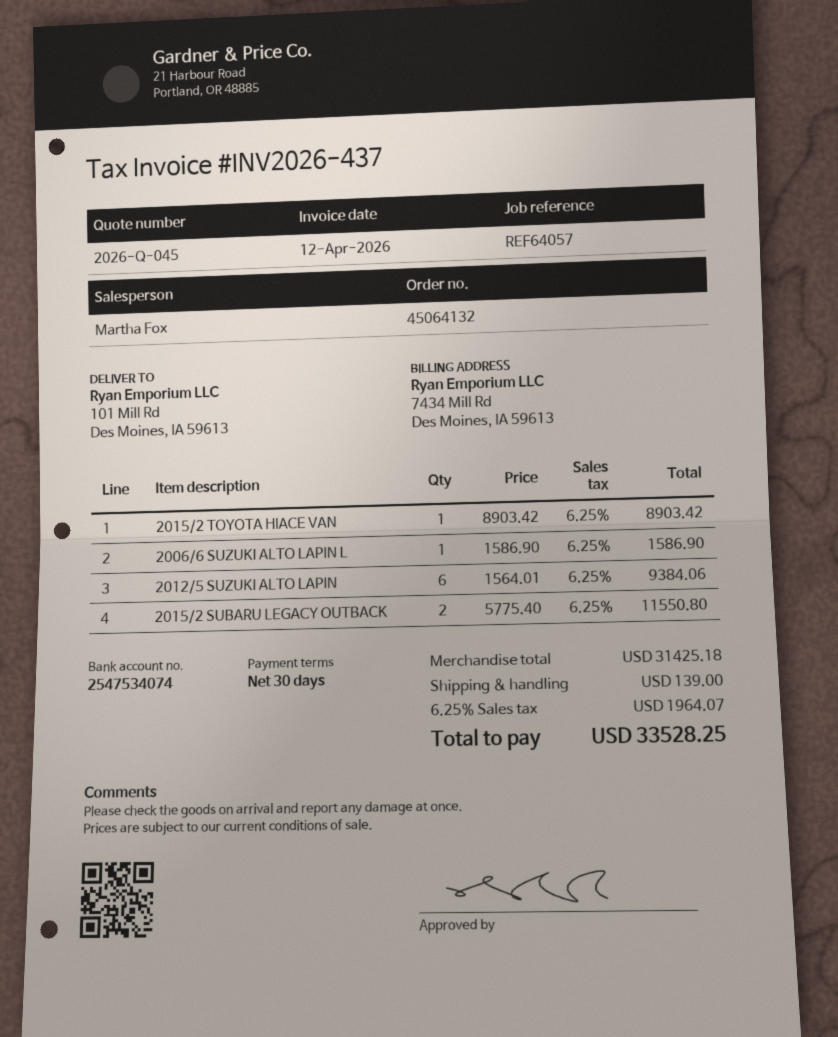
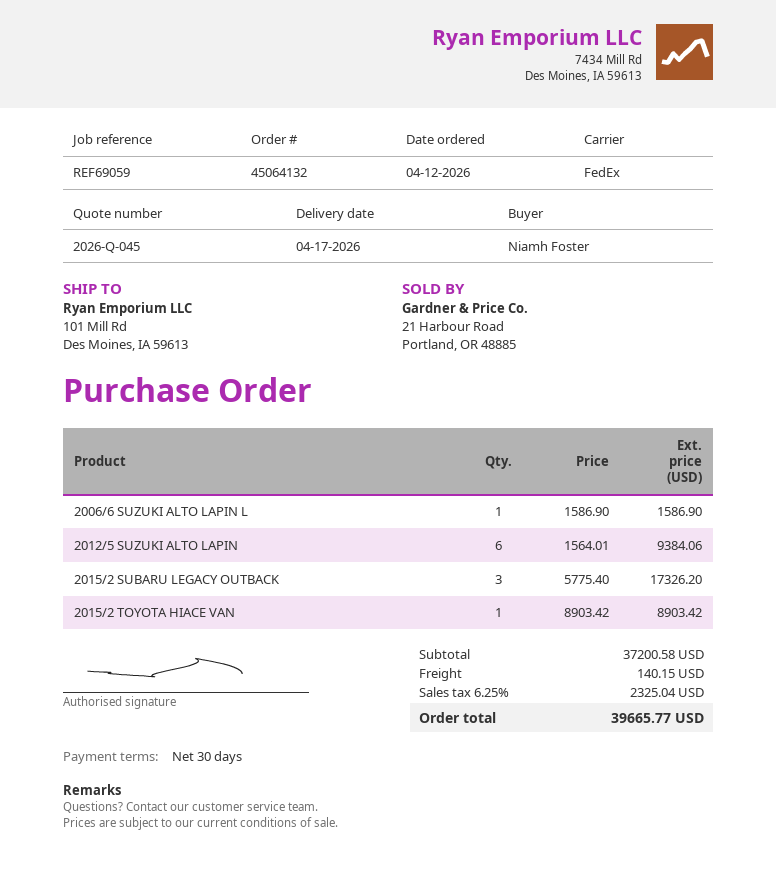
reference: REF64057 -> REF69059
2015/2 SUBARU LEGACY OUTBACK: 2 x 5775.40 = 11550.80 -> 3 x 5775.40 = 17326.20
subtotal: 31425.18 -> 37200.58
shipping: 139.00 -> 140.15
tax: 6.25% = 1964.07 -> 6.25% = 2325.04
total: 33528.25 -> 39665.77

